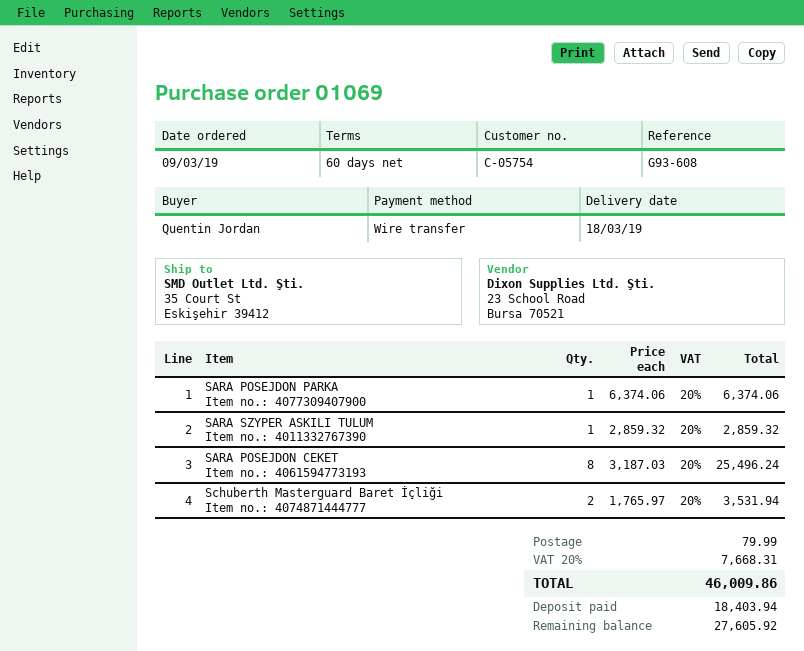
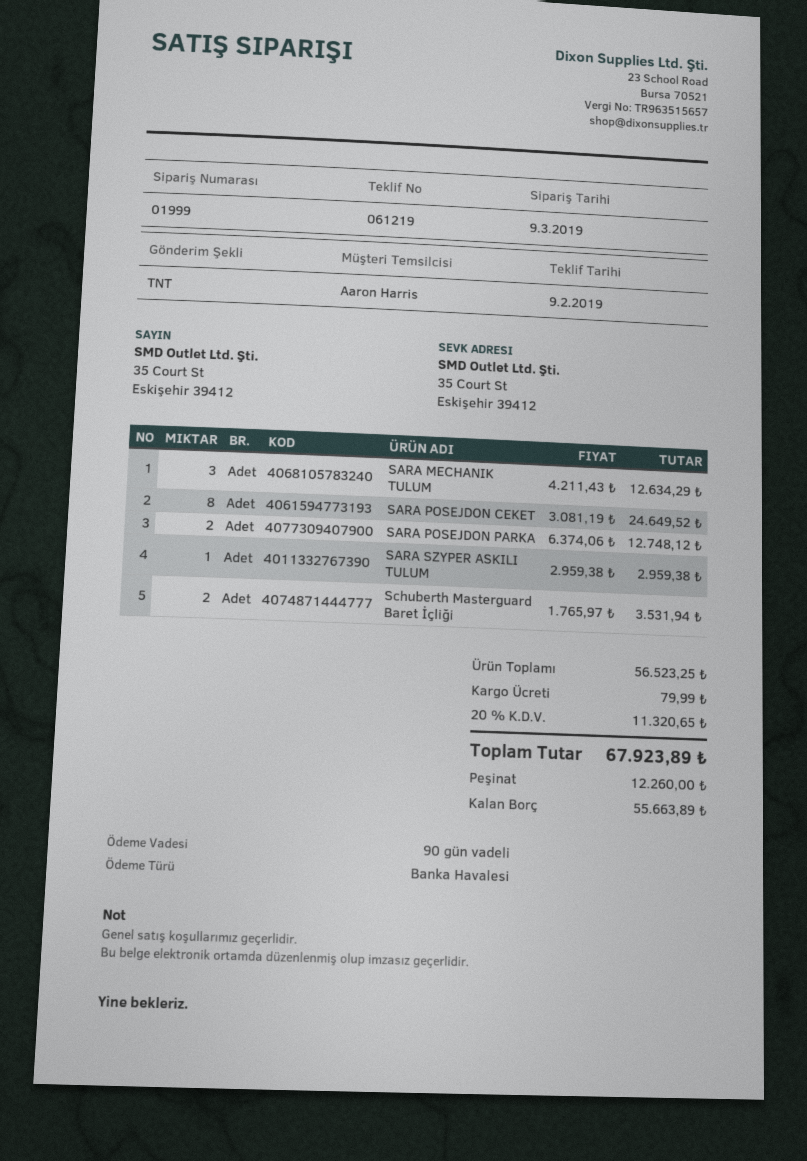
order number: 01069 -> 01999
payment terms: 60 days -> 90 days
SARA POSEJDON PARKA: 1 x 6374.06 = 6374.06 -> 2 x 6374.06 = 12748.12
SARA SZYPER ASKILI TULUM: 1 x 2859.32 = 2859.32 -> 1 x 2959.38 = 2959.38
SARA POSEJDON CEKET: 8 x 3187.03 = 25496.24 -> 8 x 3081.19 = 24649.52
SARA MECHANIK TULUM: none -> 3 x 4211.43 = 12634.29
tax: 20% = 7668.31 -> 20% = 11320.65
total: 46009.86 -> 67923.89
deposit: 18403.94 -> 12260.00
balance: 27605.92 -> 55663.89

